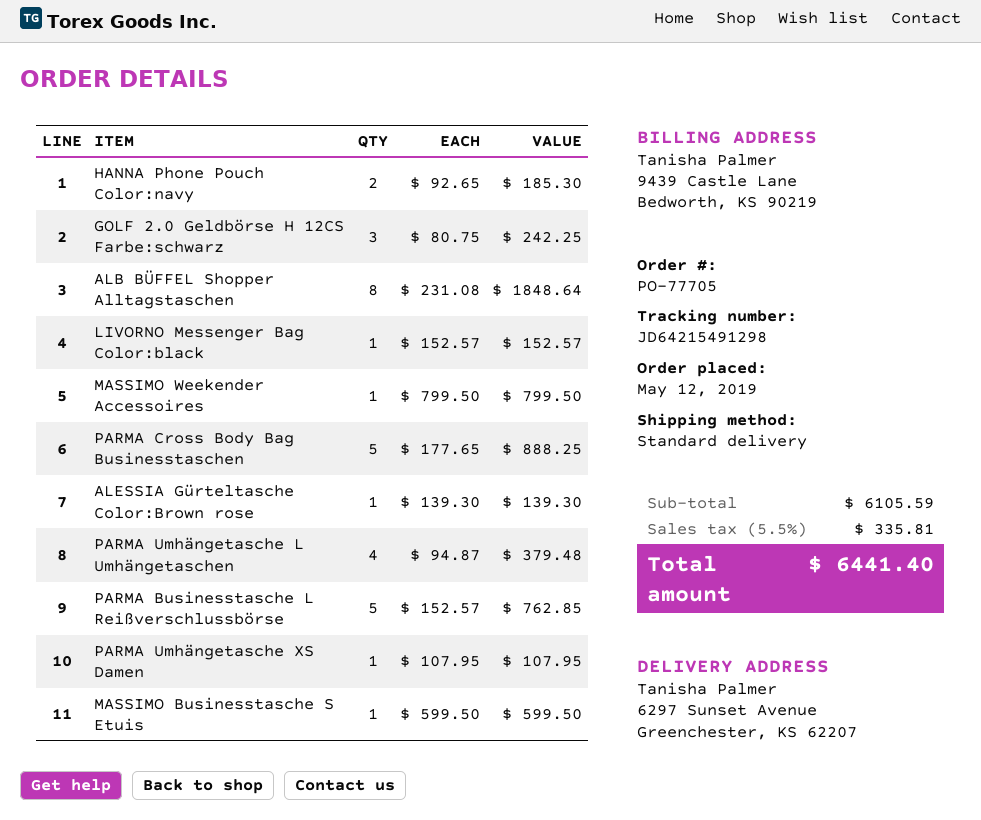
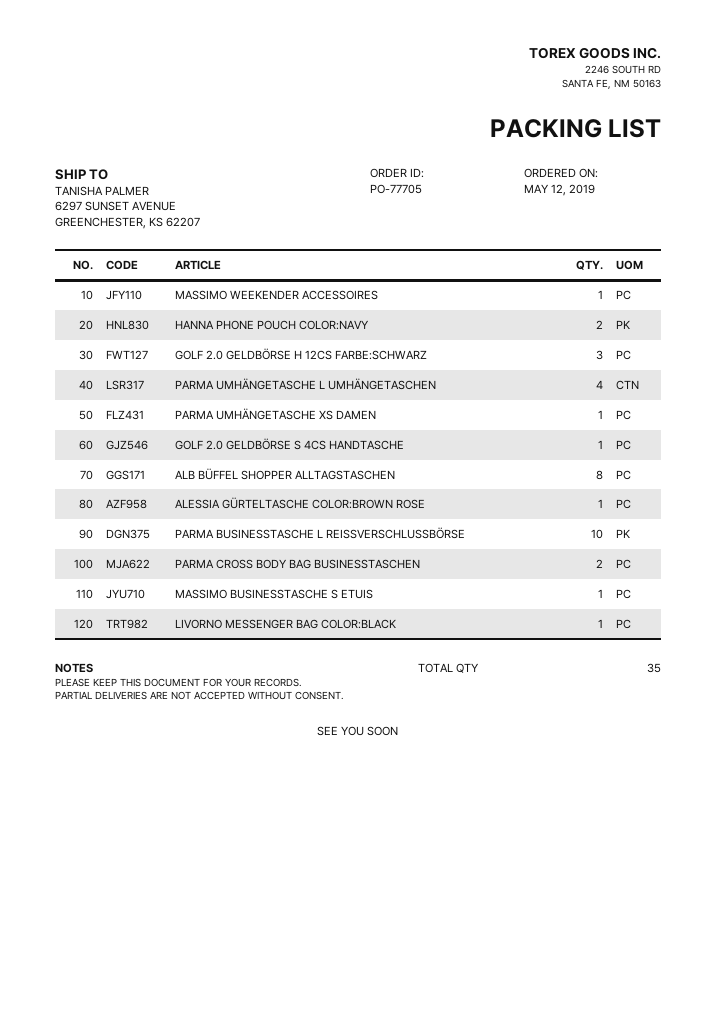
PARMA Cross Body Bag Businesstaschen: 5 -> 2
PARMA Businesstasche L Reißverschlussbörse: 5 -> 10
GOLF 2.0 GELDBÖRSE S 4CS HANDTASCHE: none -> 1

